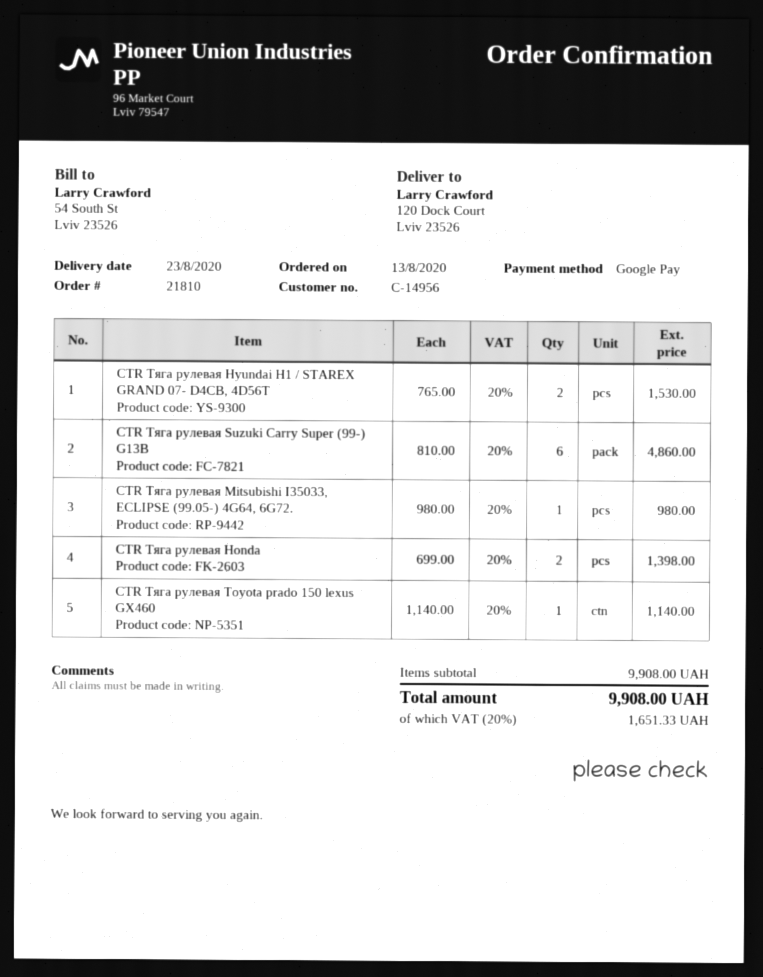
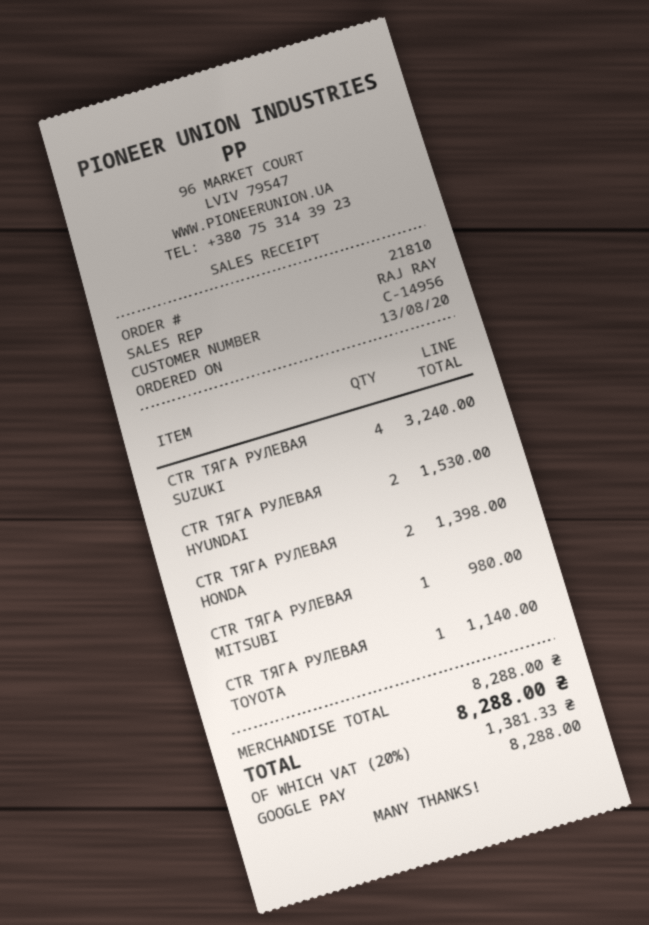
CTR Тяга рулевая Suzuki Carry Super (99-) G13B: 6 for 4860.00 -> 4 for 3240.00
subtotal: 9908.00 -> 8288.00
tax: 20% = 1651.33 -> 20% = 1381.33
total: 9908.00 -> 8288.00

